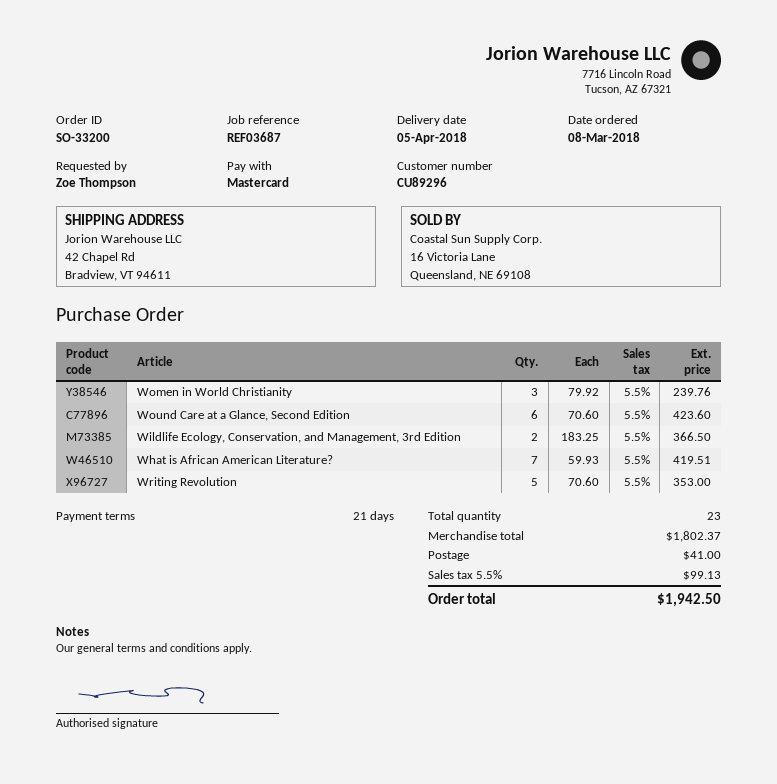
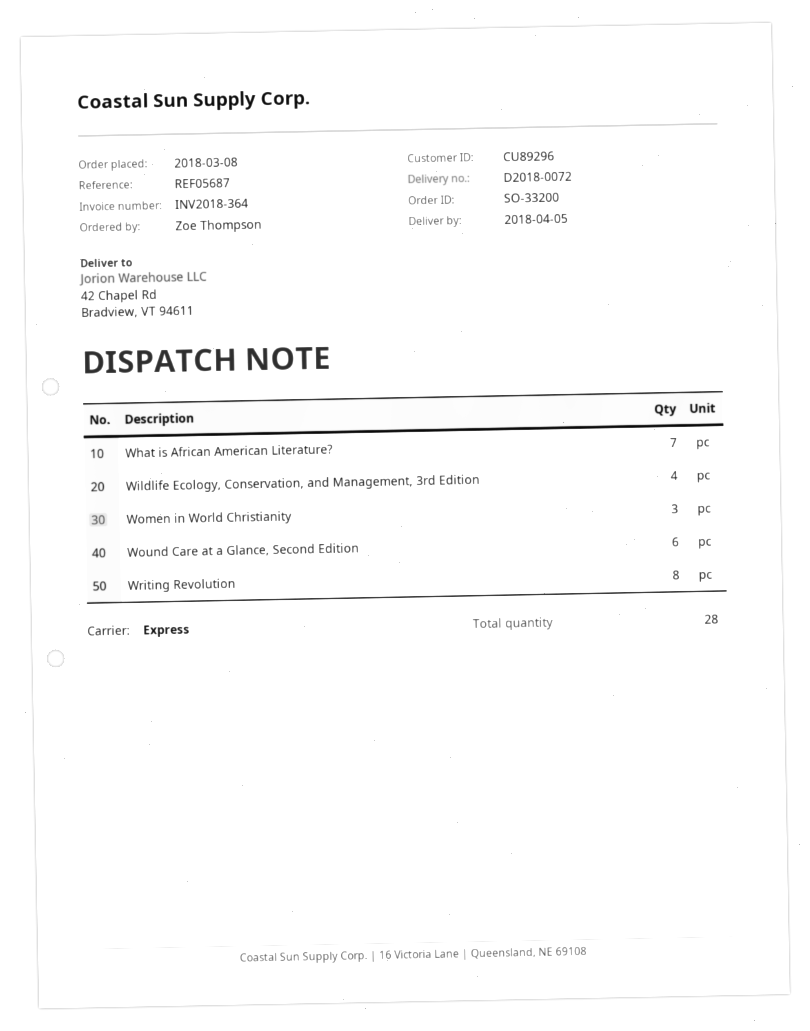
reference: REF03687 -> REF05687
Wildlife Ecology, Conservation, and Management, 3rd Edition: 2 -> 4
Writing Revolution: 5 -> 8
total quantity: 23 -> 28

